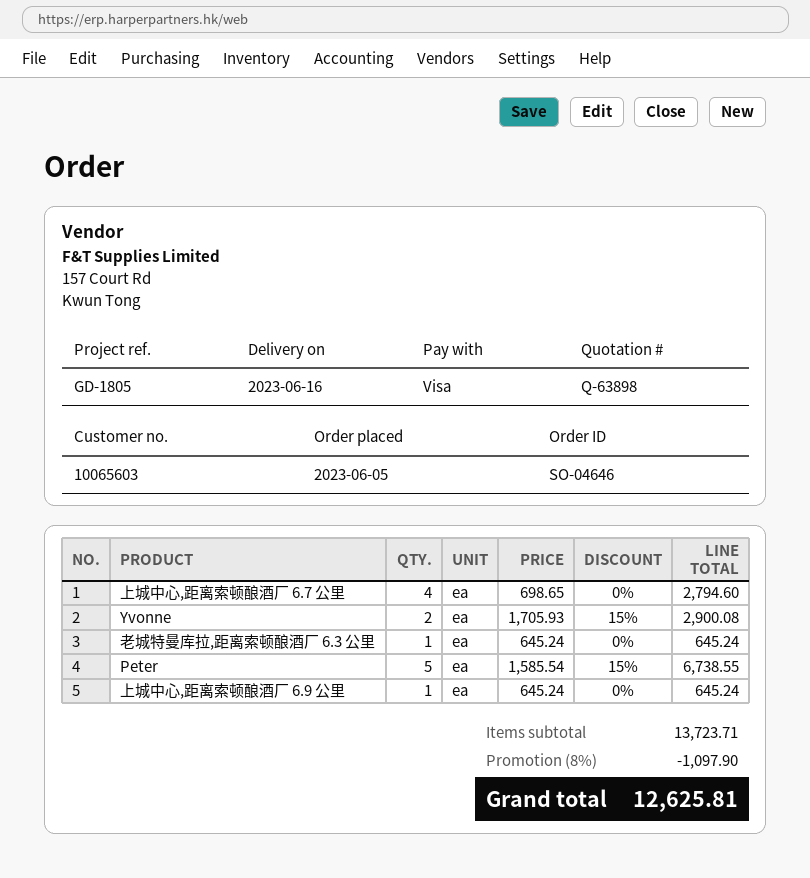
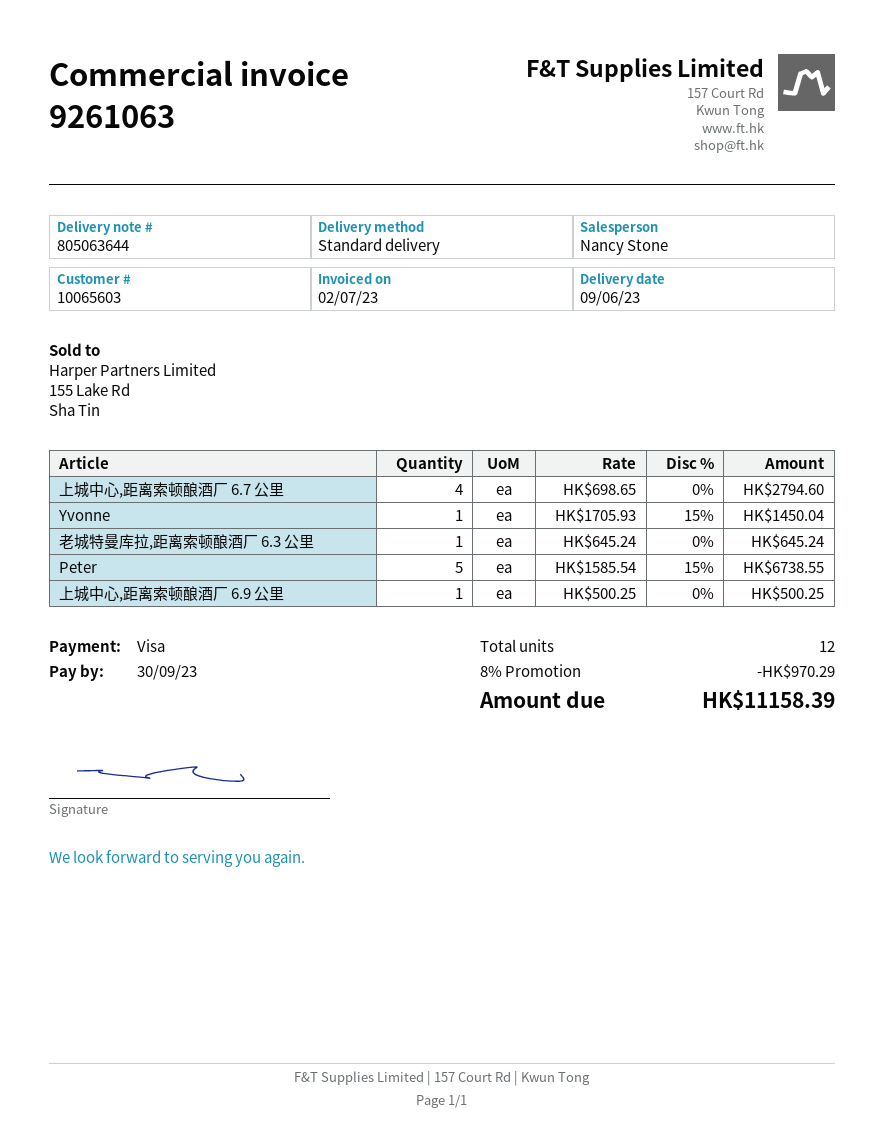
delivery date: 2023-06-16 -> 2023-06-09
Yvonne: 2 x 1705.93 - 15% = 2900.08 -> 1 x 1705.93 - 15% = 1450.04
上城中心,距离索顿酿酒厂 6.9 公里: 1 x 645.24 = 645.24 -> 1 x 500.25 = 500.25
discount: 8% = 1097.90 -> 8% = 970.29
total: 12625.81 -> 11158.39

